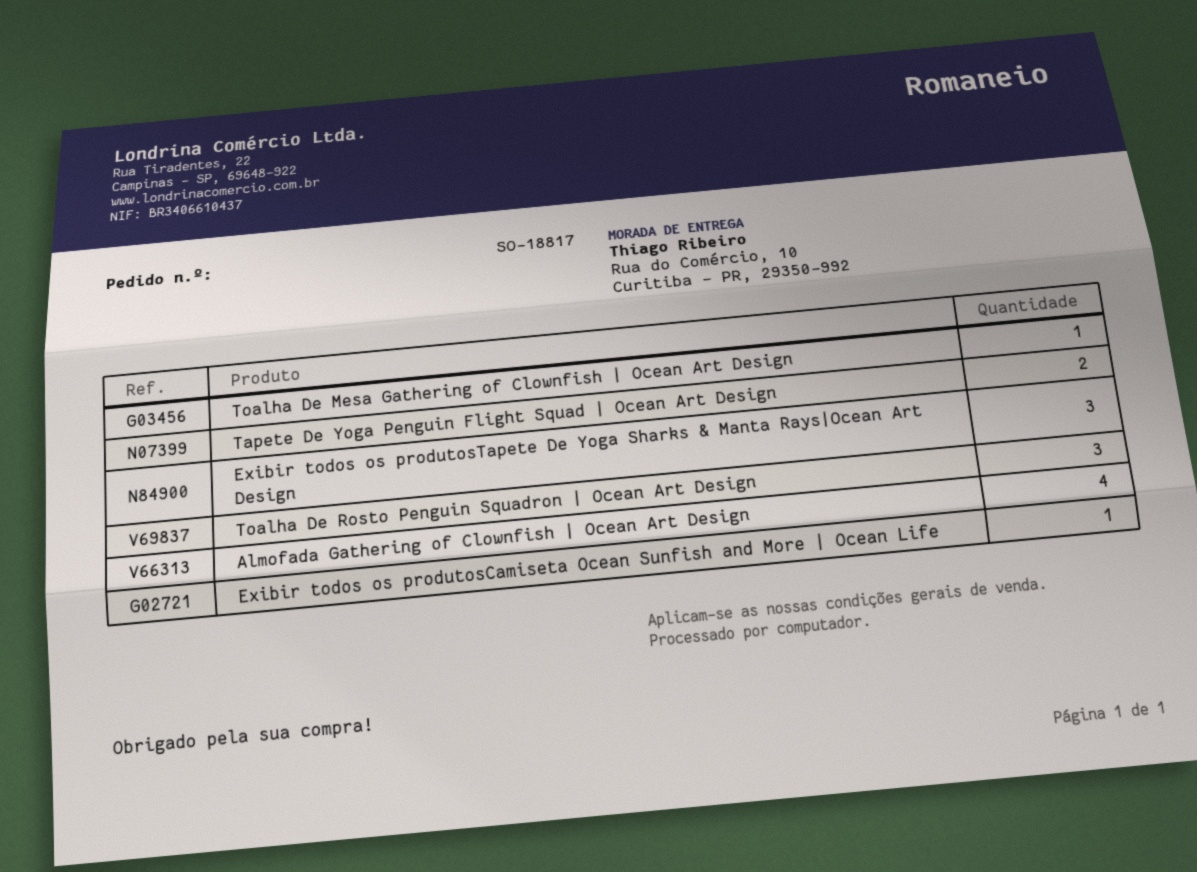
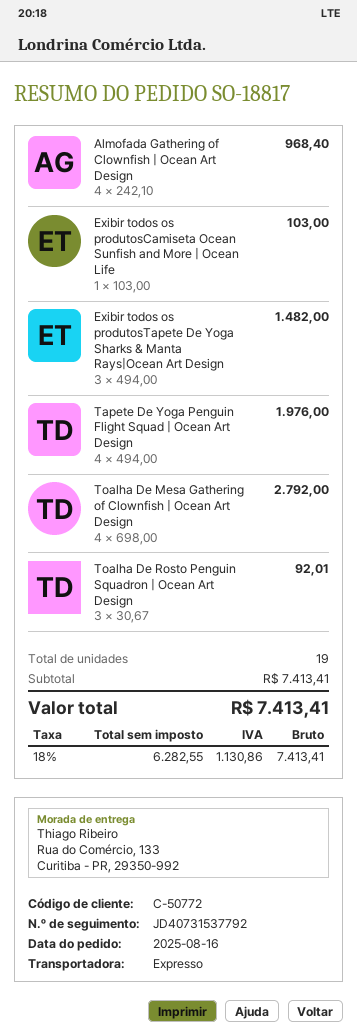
ship to: Rua do Comércio, 10, Curitiba - PR, 29350-992 -> Rua do Comércio, 133, Curitiba - PR, 29350-992
Toalha De Mesa Gathering of Clownfish | Ocean Art Design: 1 -> 4
Tapete De Yoga Penguin Flight Squad | Ocean Art Design: 2 -> 4

